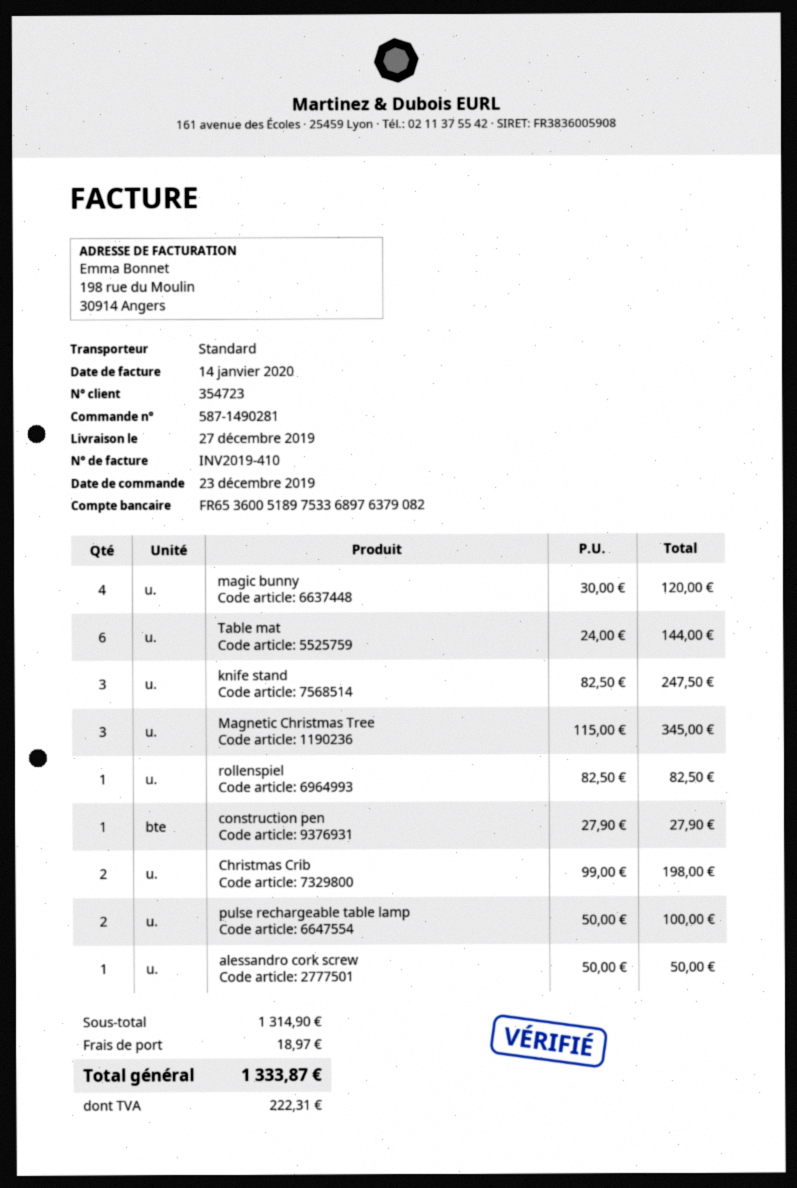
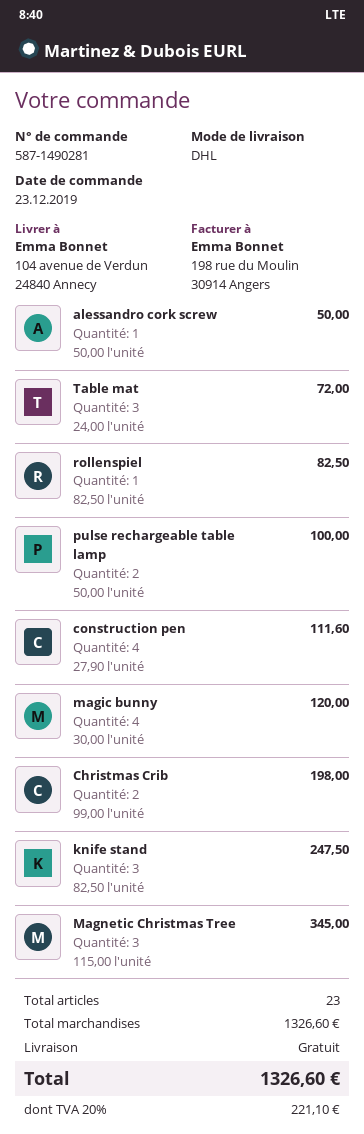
shipping method: standard -> DHL
Table mat: 6 x 24.00 = 144.00 -> 3 x 24.00 = 72.00
construction pen: 1 x 27.90 = 27.90 -> 4 x 27.90 = 111.60
subtotal: 1314.90 -> 1326.60
shipping: 18.97 -> 0.00
tax: 222.31 -> 221.10
total: 1333.87 -> 1326.60

